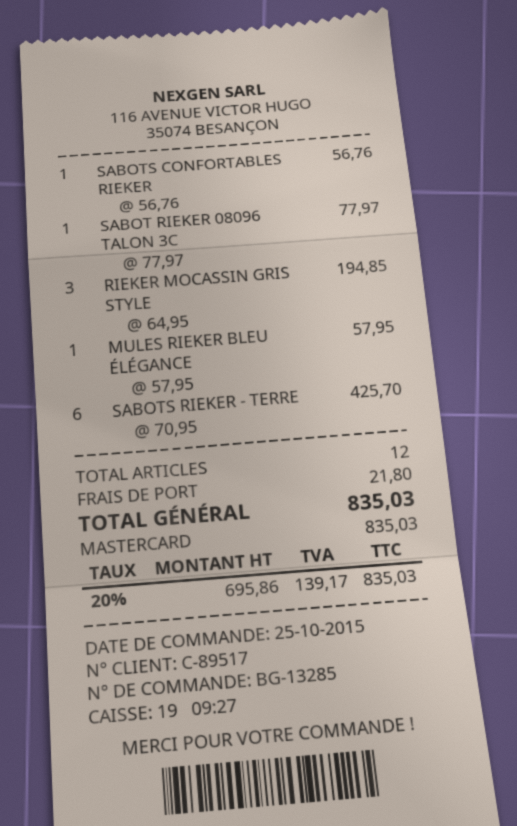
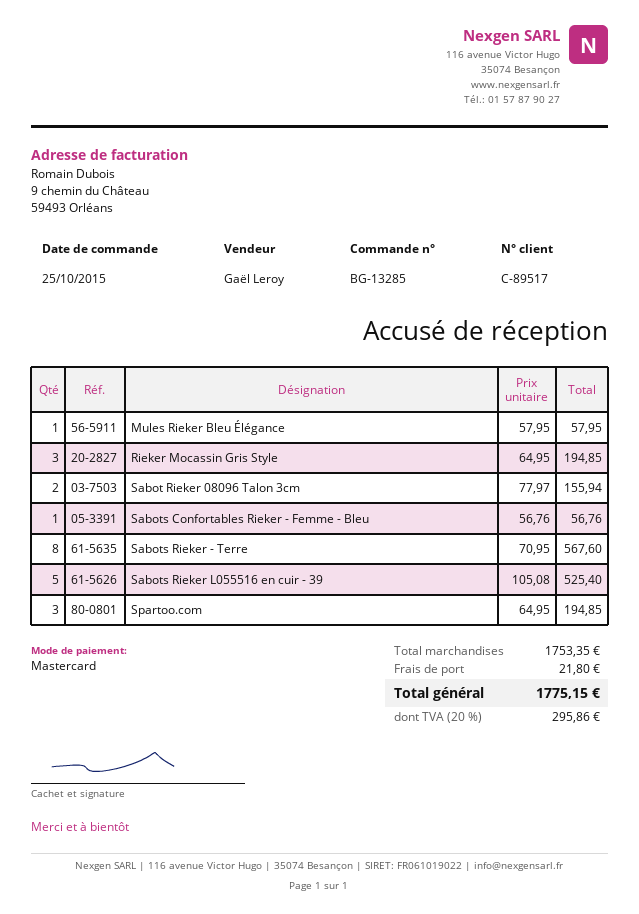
SABOT RIEKER 08096 TALON 3C: 1 x 77.97 = 77.97 -> 2 x 77.97 = 155.94
SABOTS RIEKER - TERRE: 6 x 70.95 = 425.70 -> 8 x 70.95 = 567.60
Sabots Rieker L055516 en cuir - 39: none -> 5 x 105.08 = 525.40
Spartoo.com: none -> 3 x 64.95 = 194.85
tax: 20% = 139.17 -> 20% = 295.86
total: 835.03 -> 1775.15

